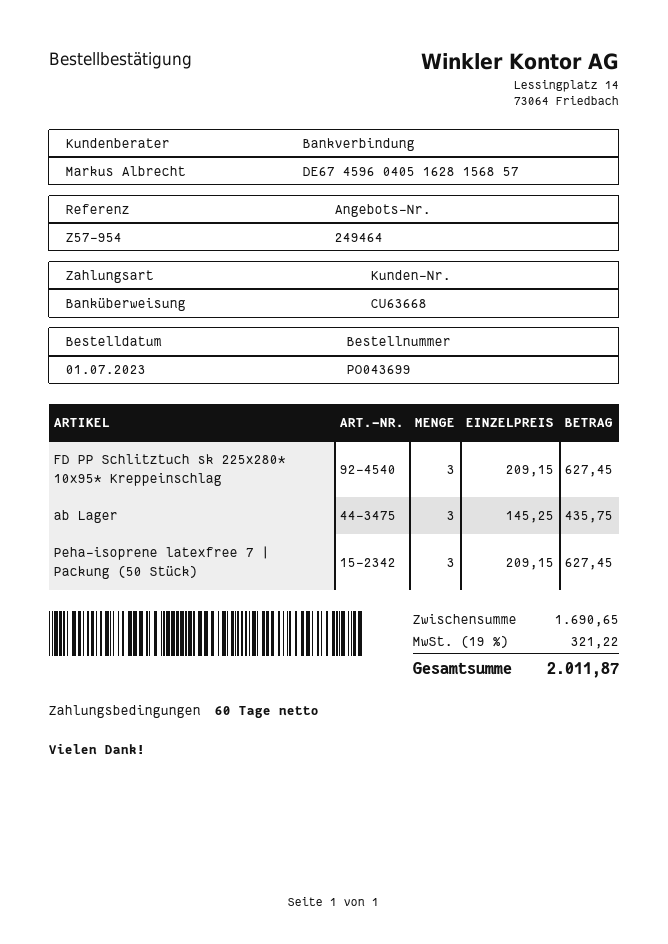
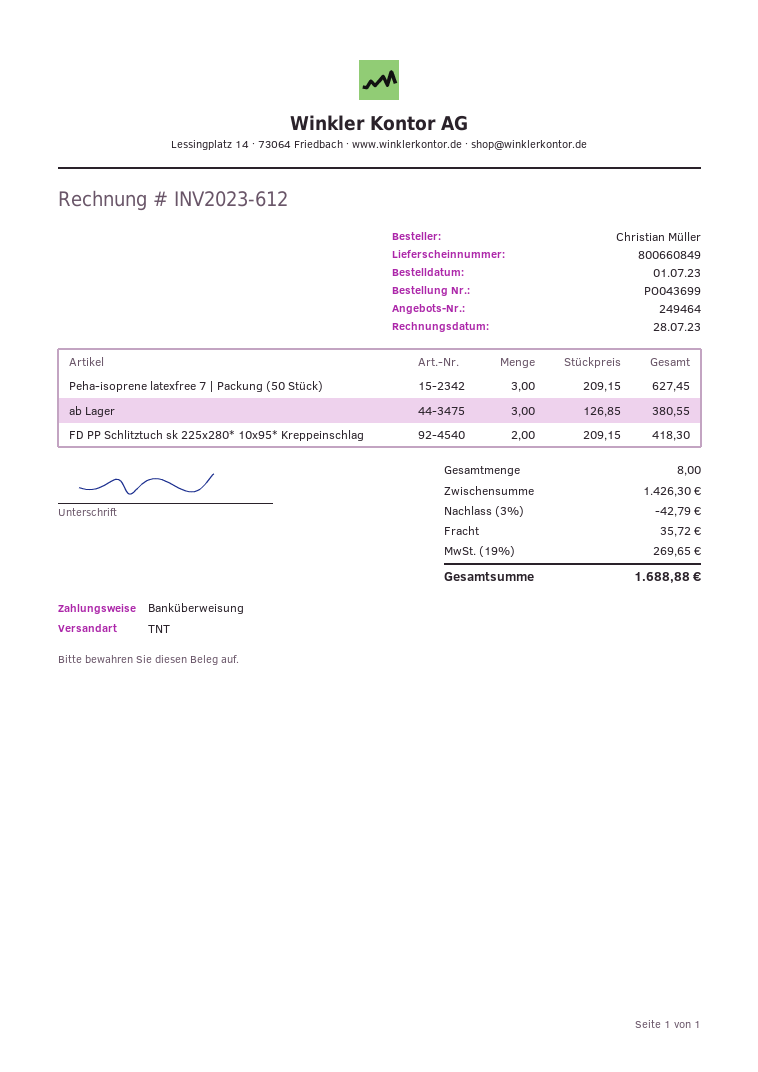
FD PP Schlitztuch sk 225x280* 10x95* Kreppeinschlag: 3 x 209.15 = 627.45 -> 2 x 209.15 = 418.30
ab Lager: 3 x 145.25 = 435.75 -> 3 x 126.85 = 380.55
subtotal: 1690.65 -> 1426.30
discount: none -> 3% = 42.79
shipping: none -> 35.72
tax: 19% = 321.22 -> 19% = 269.65
total: 2011.87 -> 1688.88

